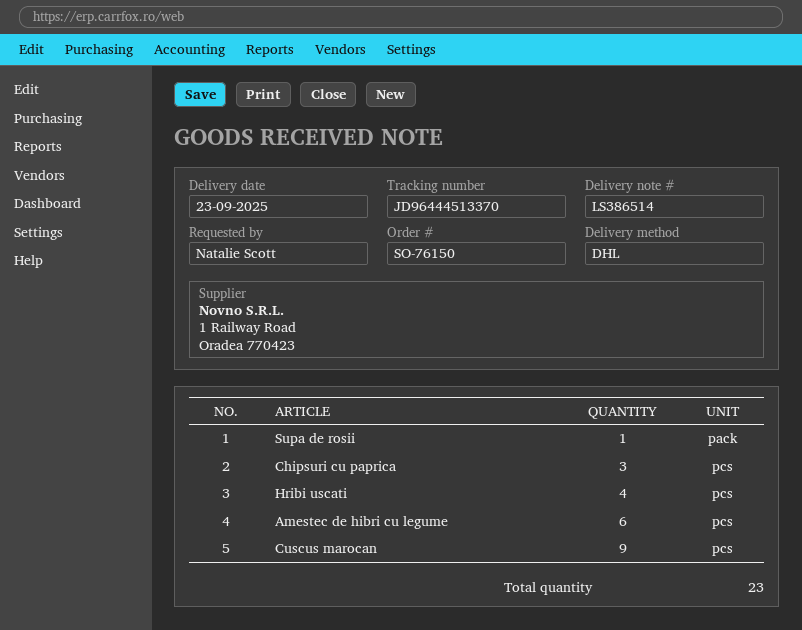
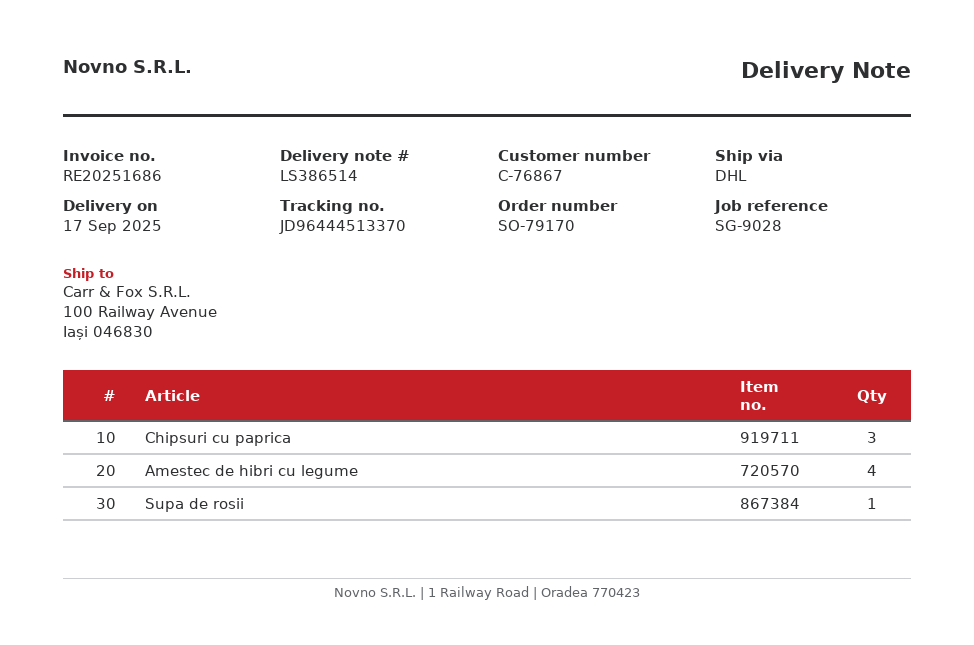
order number: SO-76150 -> SO-79170
delivery date: 2025-09-23 -> 2025-09-17
Hribi uscati: 4 -> none
Amestec de hibri cu legume: 6 -> 4
Cuscus marocan: 9 -> none

